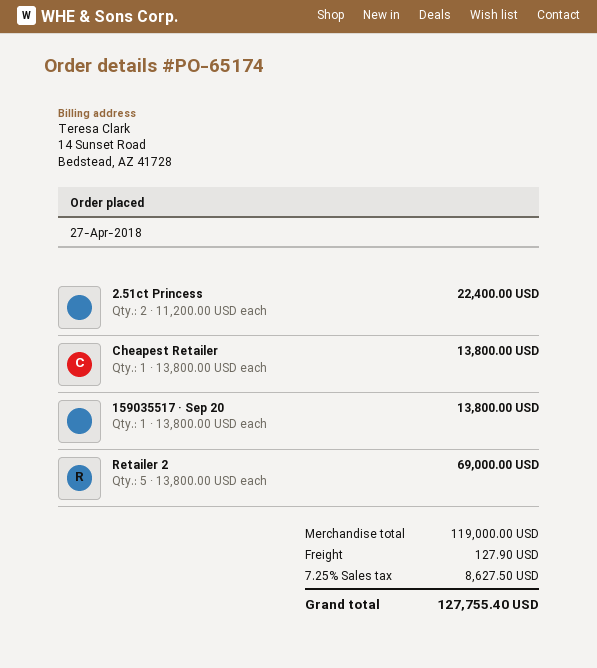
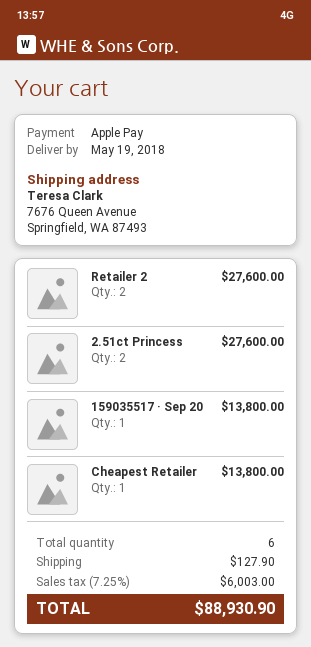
2.51ct Princess: 2 for 22400.00 -> 2 for 27600.00
Retailer 2: 5 for 69000.00 -> 2 for 27600.00
tax: 7.25% = 8627.50 -> 7.25% = 6003.00
total: 127755.40 -> 88930.90

